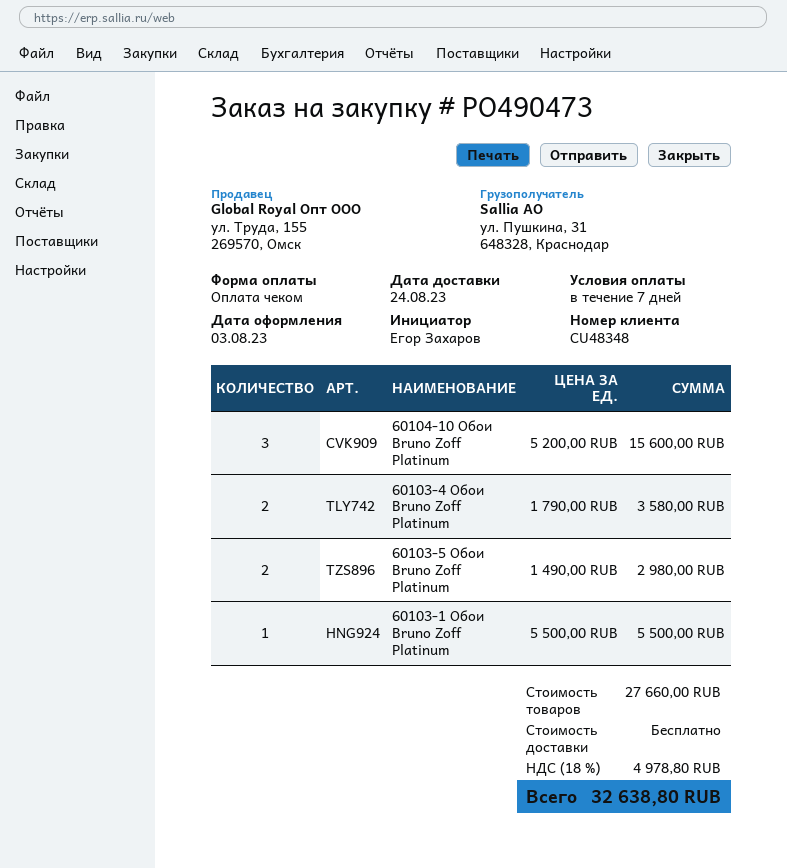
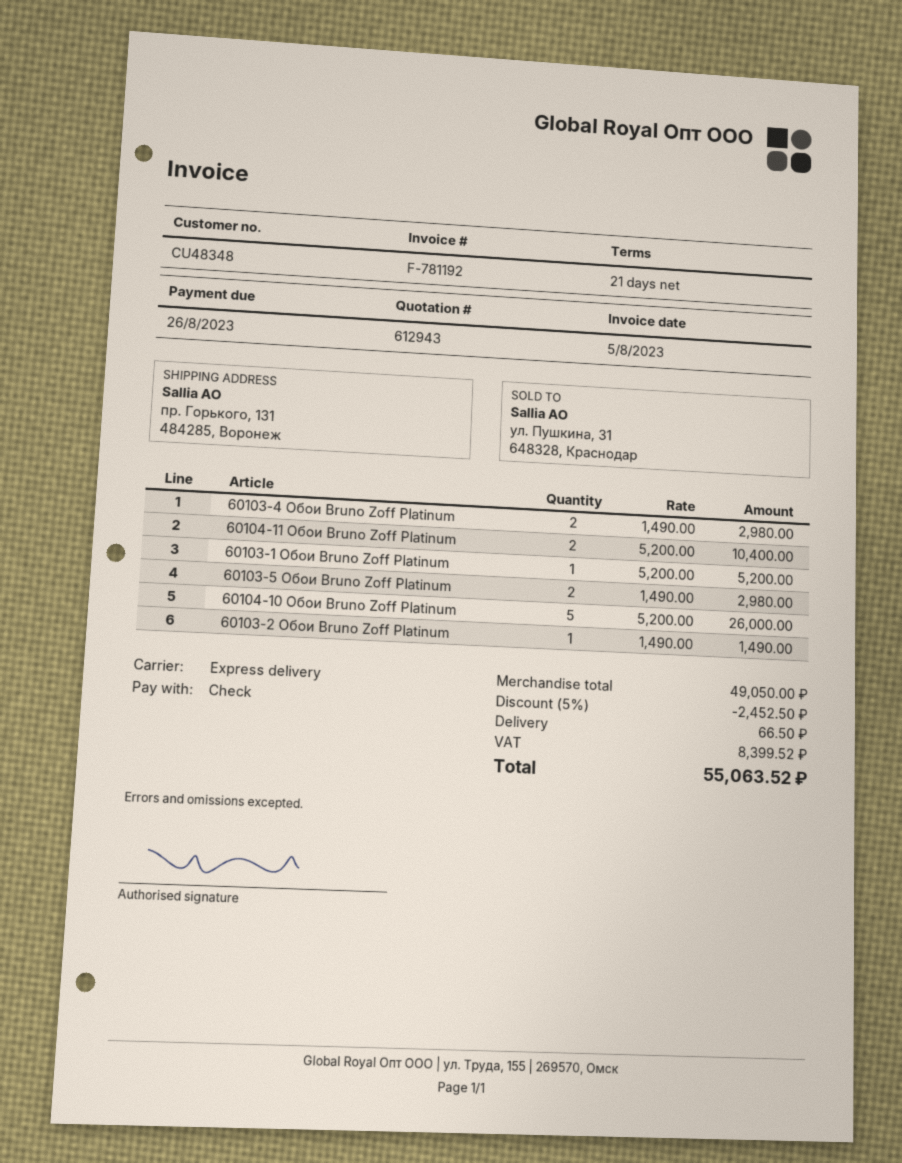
payment terms: 7 days -> 21 days
ship to: ул. Пушкина, 31, 648328, Краснодар -> пр. Горького, 131, 484285, Воронеж
60104-10 Обои Bruno Zoff Platinum: 3 x 5200.00 = 15600.00 -> 5 x 5200.00 = 26000.00
60103-4 Обои Bruno Zoff Platinum: 2 x 1790.00 = 3580.00 -> 2 x 1490.00 = 2980.00
60103-1 Обои Bruno Zoff Platinum: 1 x 5500.00 = 5500.00 -> 1 x 5200.00 = 5200.00
60104-11 Обои Bruno Zoff Platinum: none -> 2 x 5200.00 = 10400.00
60103-2 Обои Bruno Zoff Platinum: none -> 1 x 1490.00 = 1490.00
subtotal: 27660.00 -> 49050.00
discount: none -> 5% = 2452.50
shipping: 0.00 -> 66.50
tax: 4978.80 -> 8399.52
total: 32638.80 -> 55063.52

